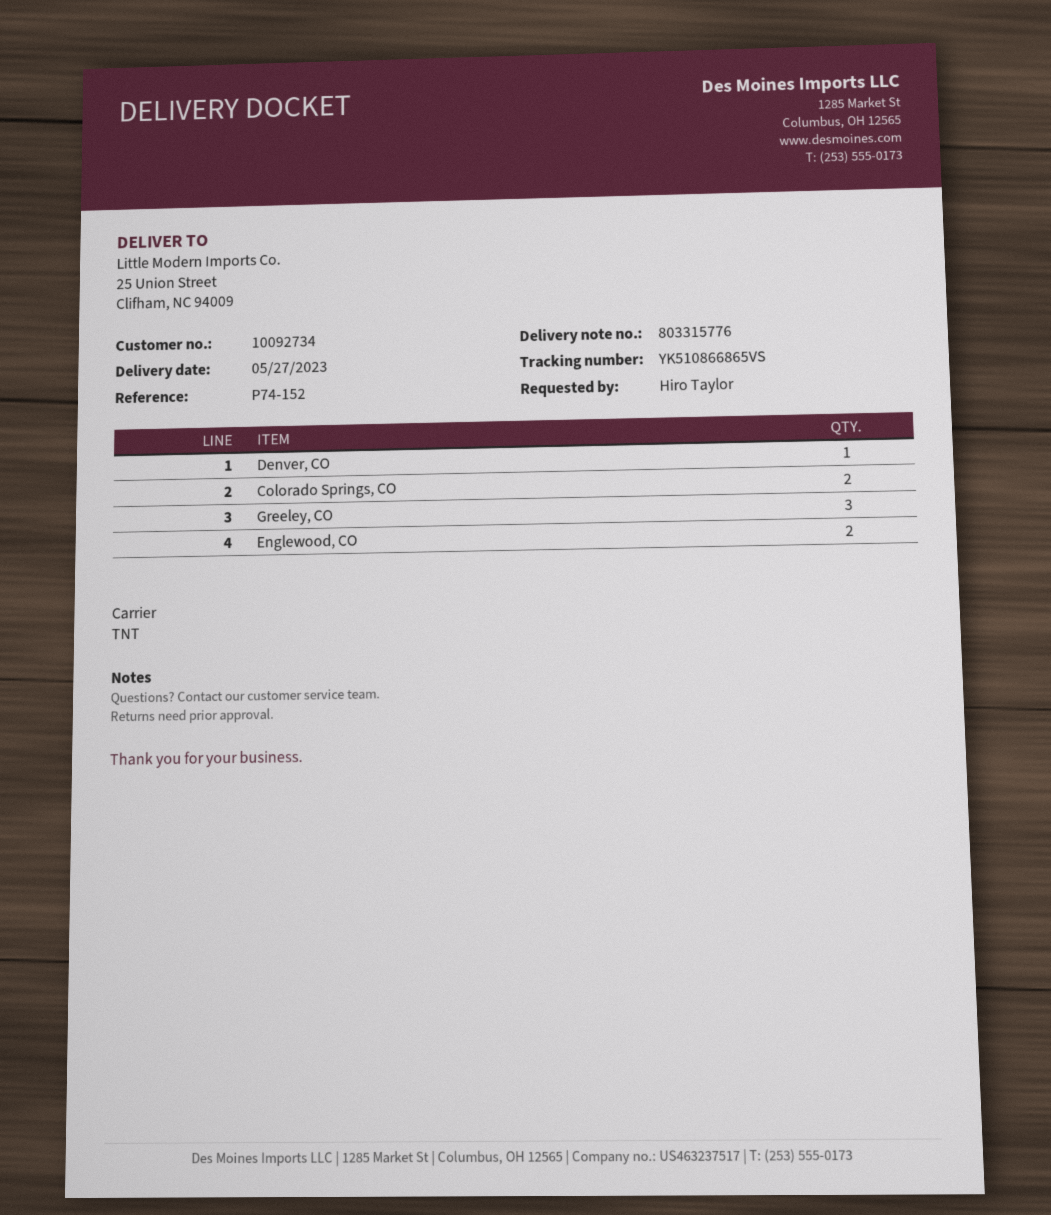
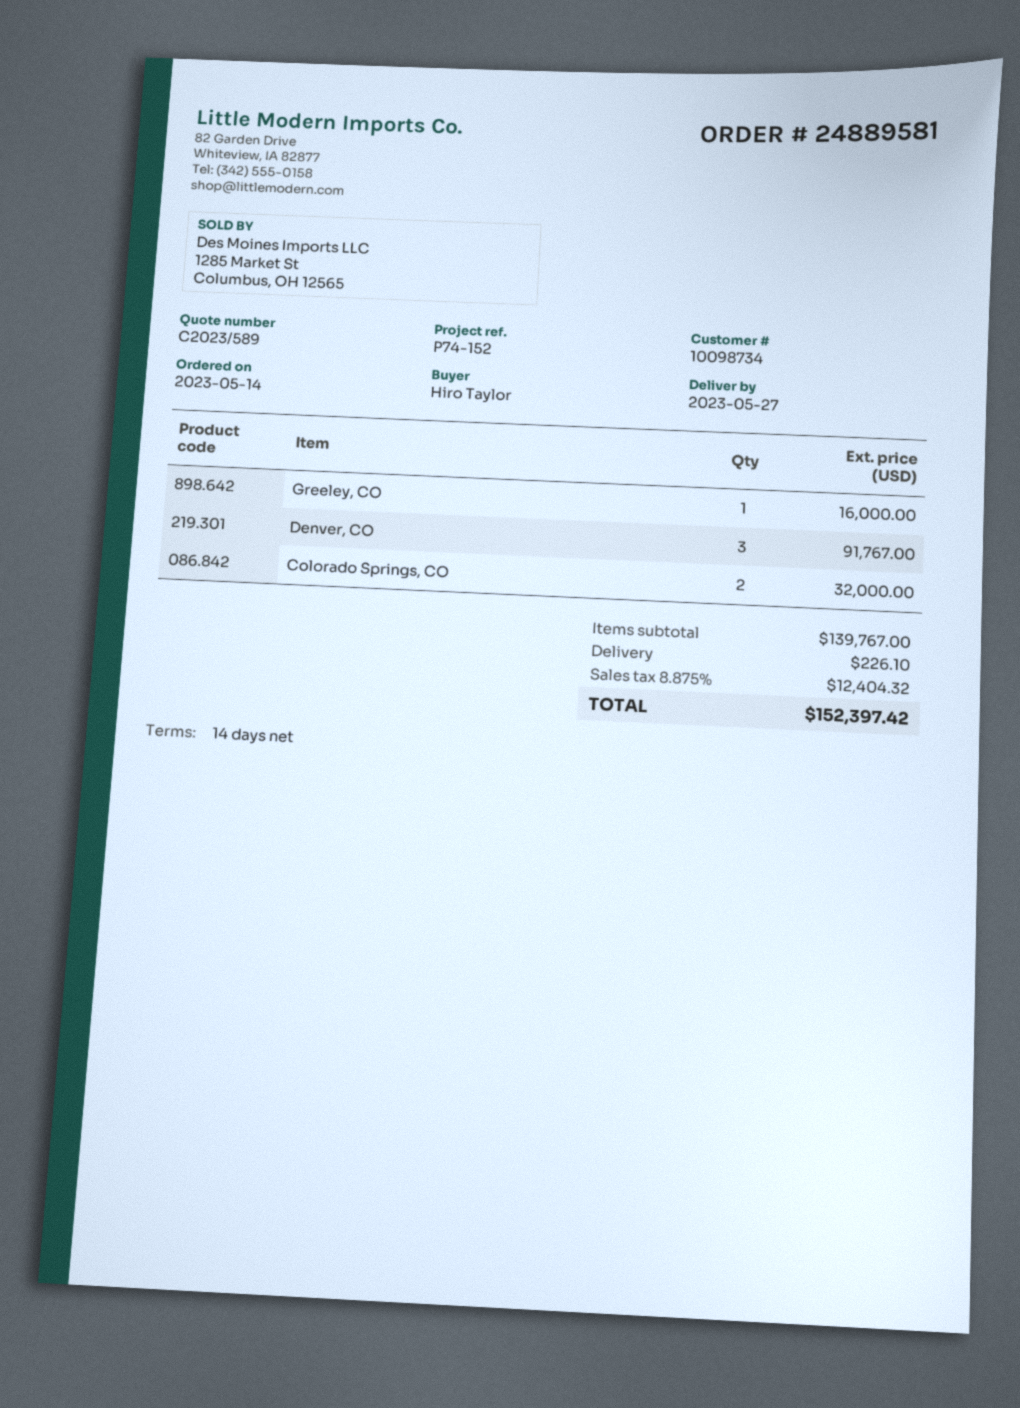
customer number: 10092734 -> 10098734
Denver, CO: 1 -> 3
Greeley, CO: 3 -> 1
Englewood, CO: 2 -> none

